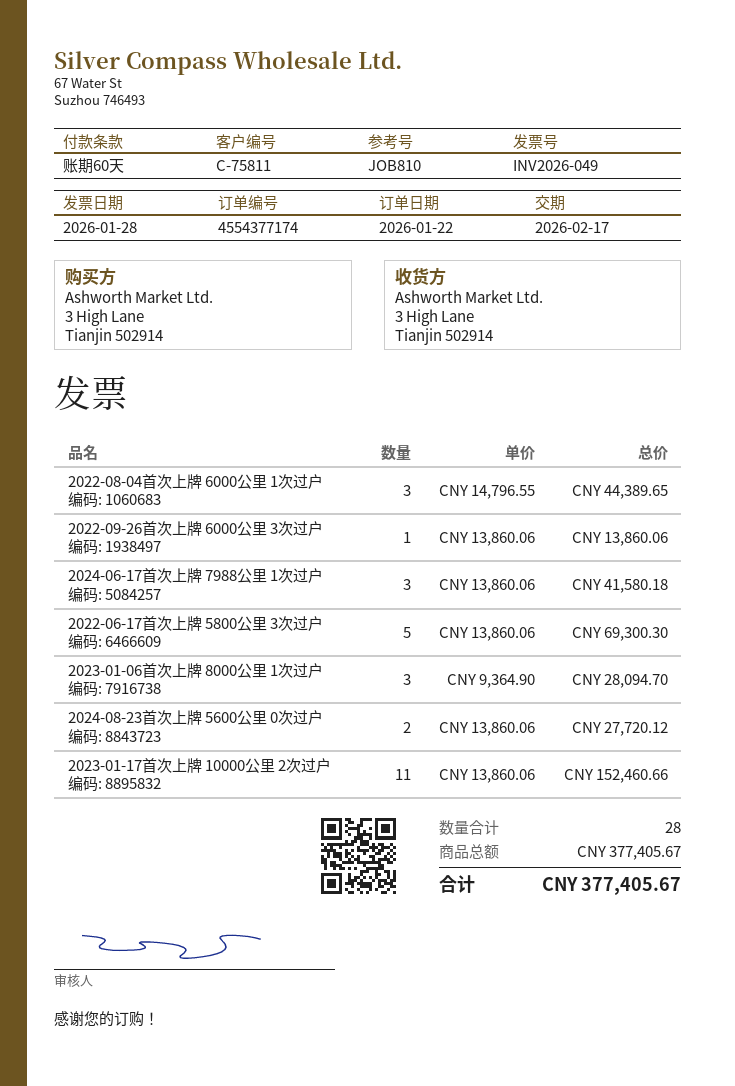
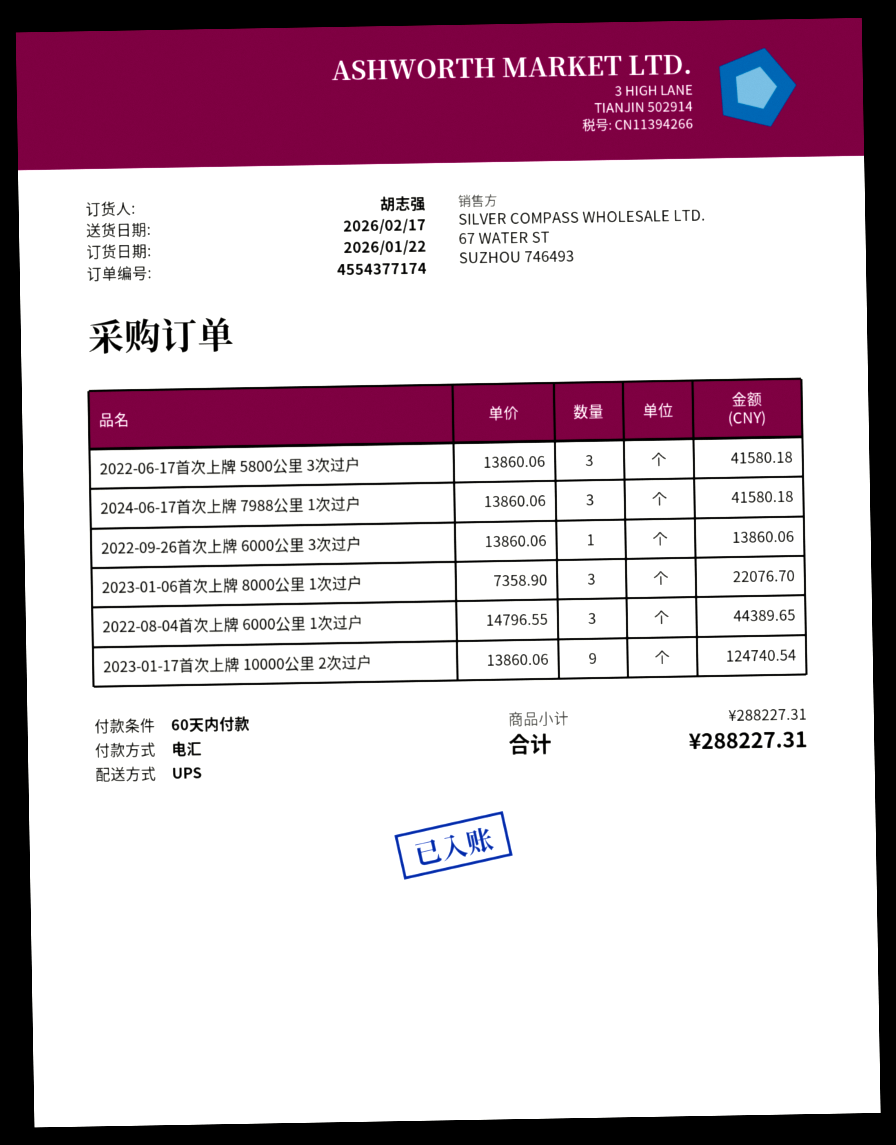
2022-06-17首次上牌 5800公里 3次过户: 5 x 13860.06 = 69300.30 -> 3 x 13860.06 = 41580.18
2023-01-06首次上牌 8000公里 1次过户: 3 x 9364.90 = 28094.70 -> 3 x 7358.90 = 22076.70
2024-08-23首次上牌 5600公里 0次过户: 2 x 13860.06 = 27720.12 -> none
2023-01-17首次上牌 10000公里 2次过户: 11 x 13860.06 = 152460.66 -> 9 x 13860.06 = 124740.54
subtotal: 377405.67 -> 288227.31
total: 377405.67 -> 288227.31

